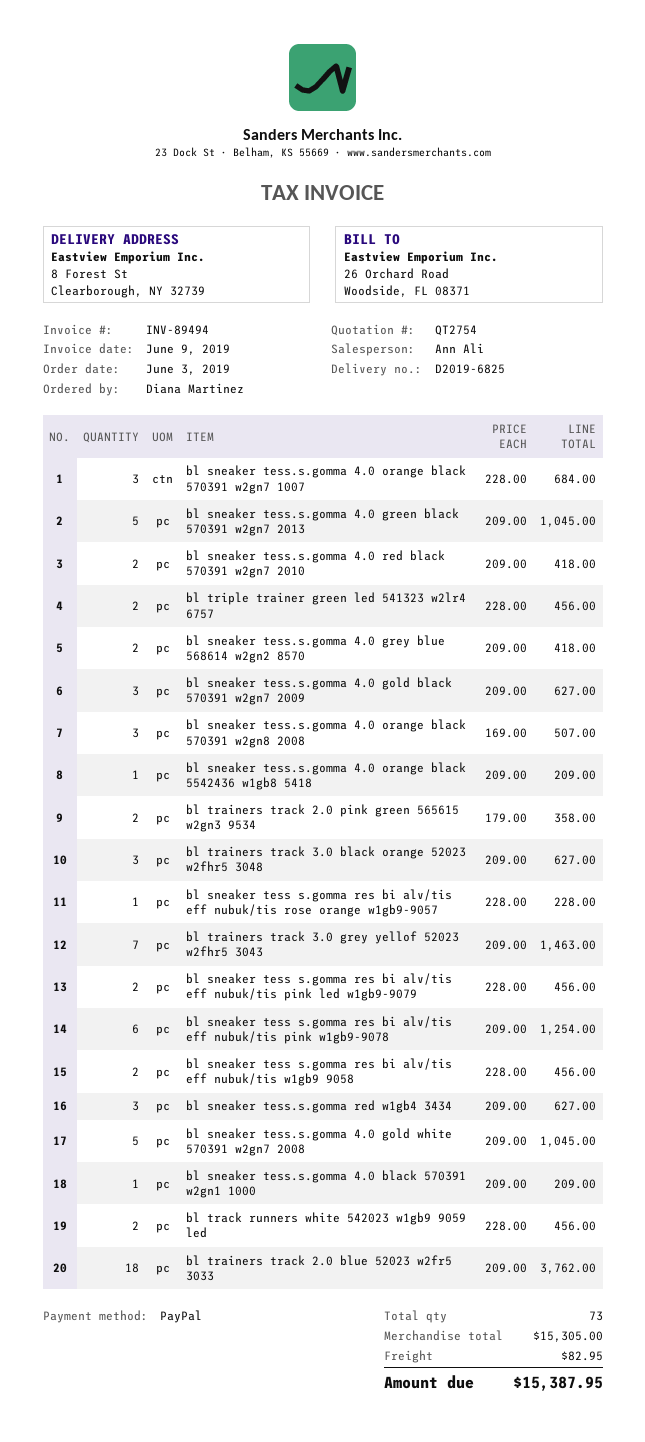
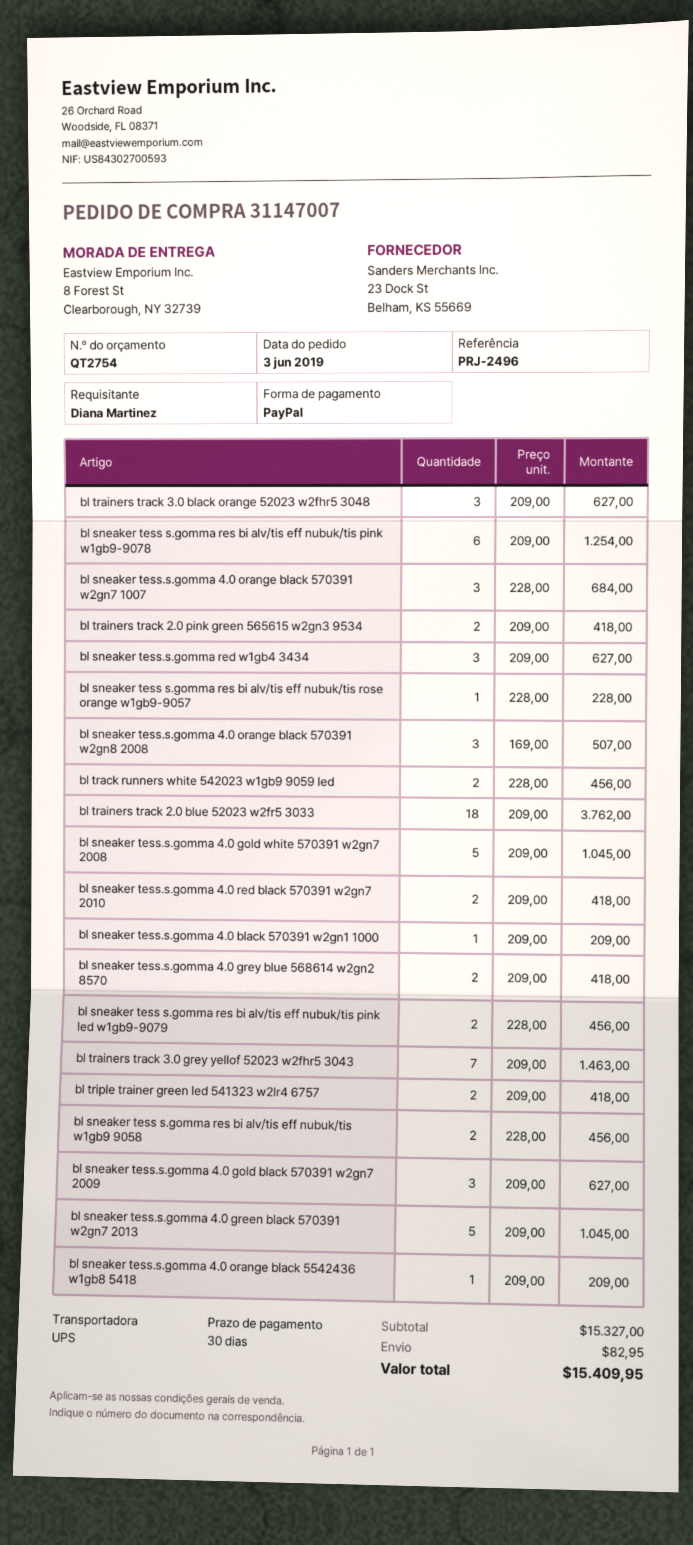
bl triple trainer green led 541323 w2lr4 6757: 2 x 228.00 = 456.00 -> 2 x 209.00 = 418.00
bl trainers track 2.0 pink green 565615 w2gn3 9534: 2 x 179.00 = 358.00 -> 2 x 209.00 = 418.00
subtotal: 15305.00 -> 15327.00
total: 15387.95 -> 15409.95

